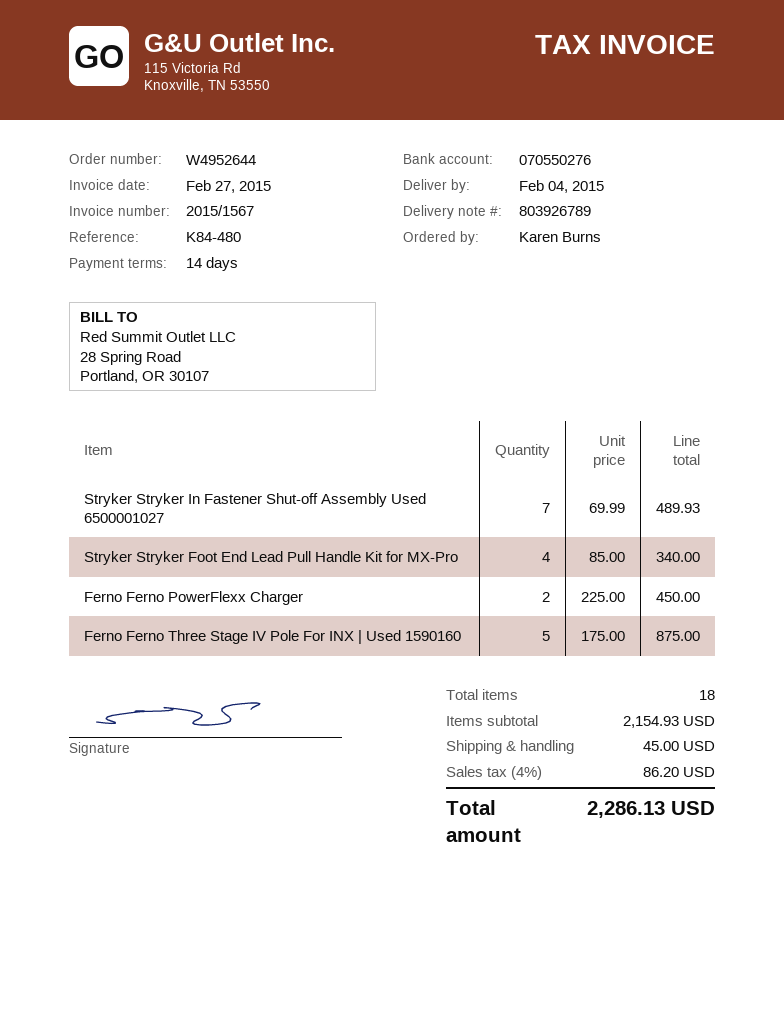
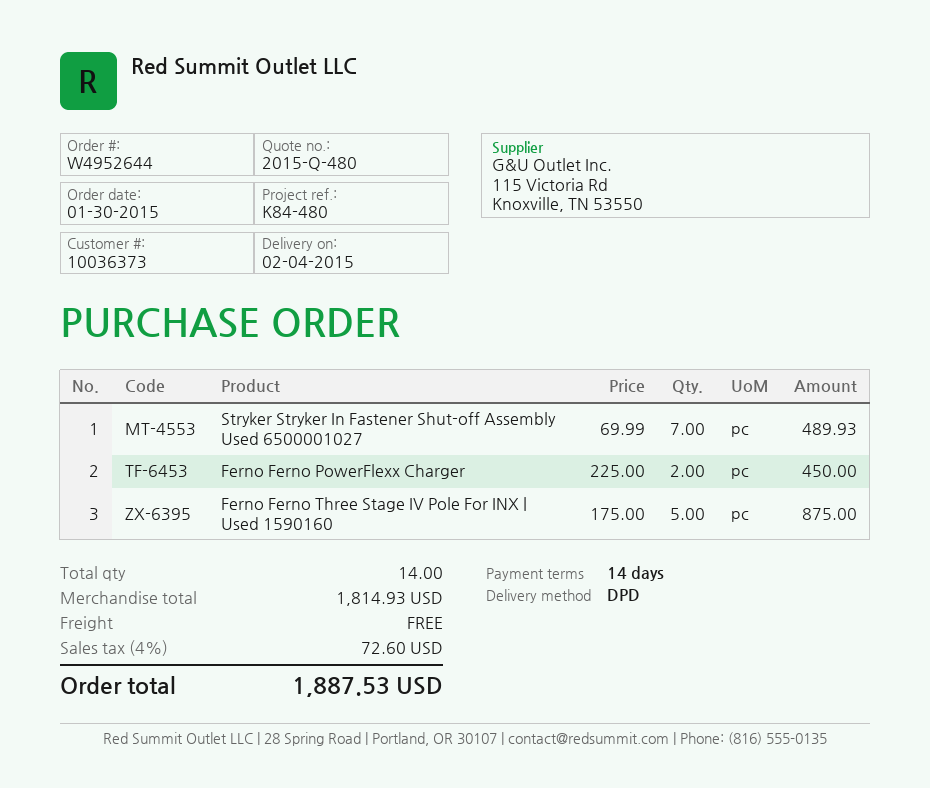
Stryker Stryker Foot End Lead Pull Handle Kit for MX-Pro: 4 x 85.00 = 340.00 -> none
total quantity: 18 -> 14
subtotal: 2154.93 -> 1814.93
shipping: 45.00 -> 0.00
tax: 4% = 86.20 -> 4% = 72.60
total: 2286.13 -> 1887.53

